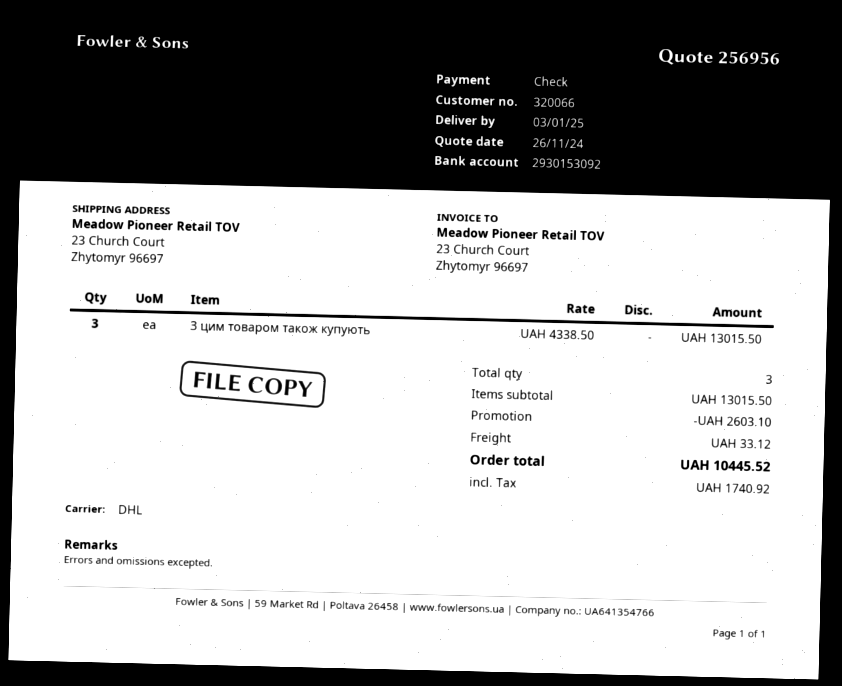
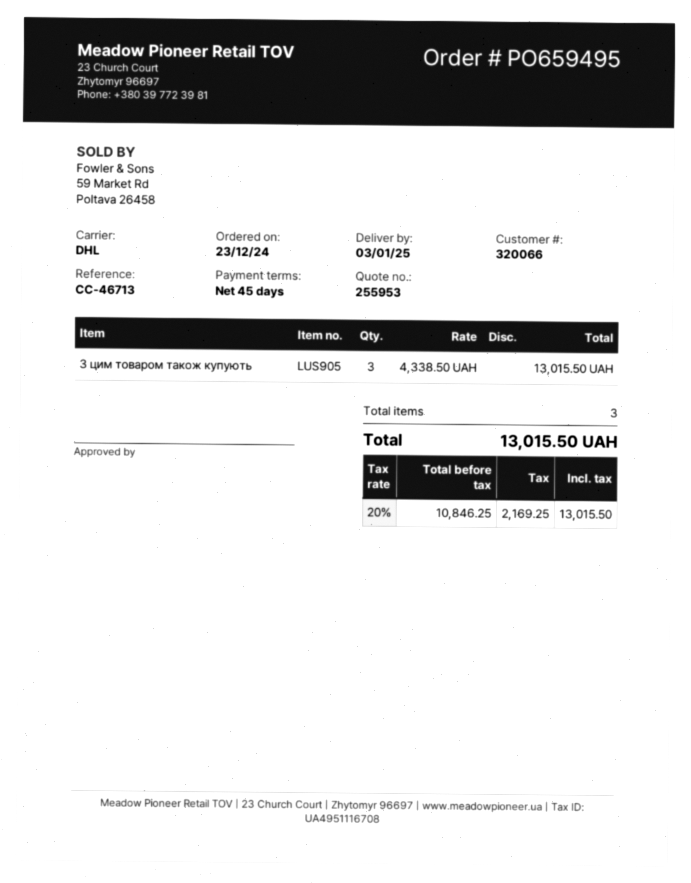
quote number: 256956 -> 255953
discount: 2603.10 -> none
shipping: 33.12 -> none
tax: 1740.92 -> 2169.25
total: 10445.52 -> 13015.50

